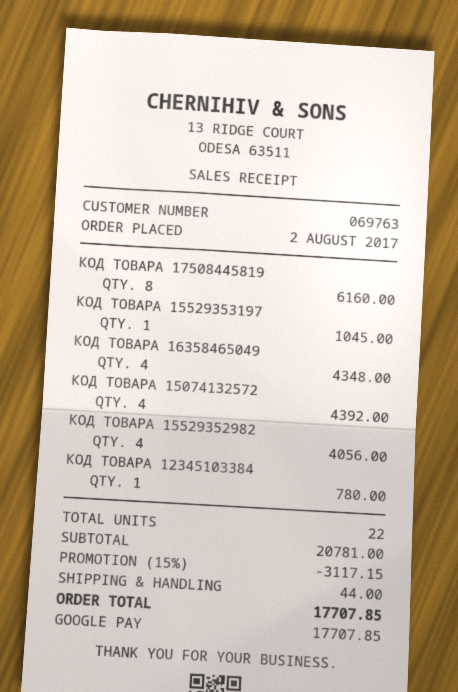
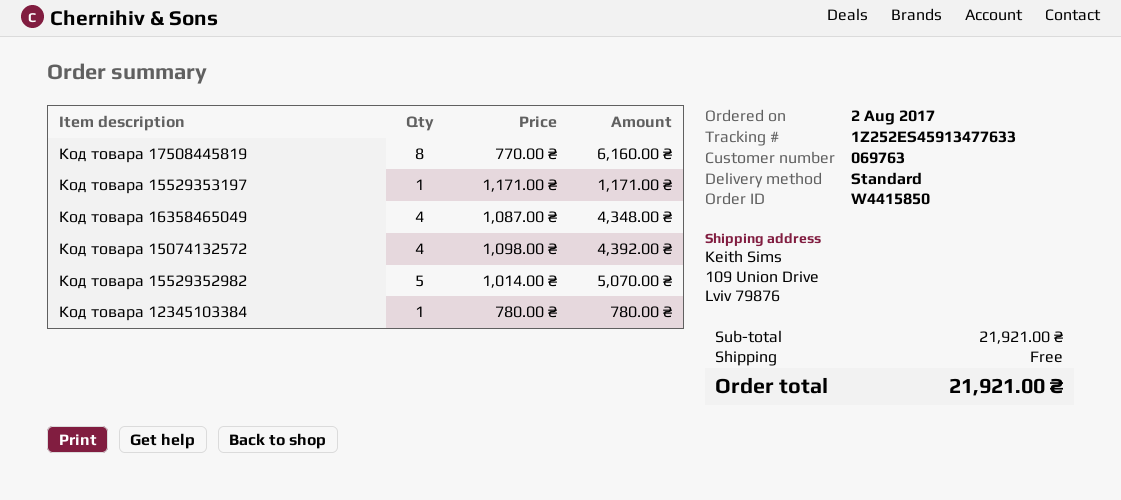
КОД ТОВАРА 15529353197: 1 for 1045.00 -> 1 for 1171.00
КОД ТОВАРА 15529352982: 4 for 4056.00 -> 5 for 5070.00
subtotal: 20781.00 -> 21921.00
discount: 15% = 3117.15 -> none
shipping: 44.00 -> 0.00
total: 17707.85 -> 21921.00

